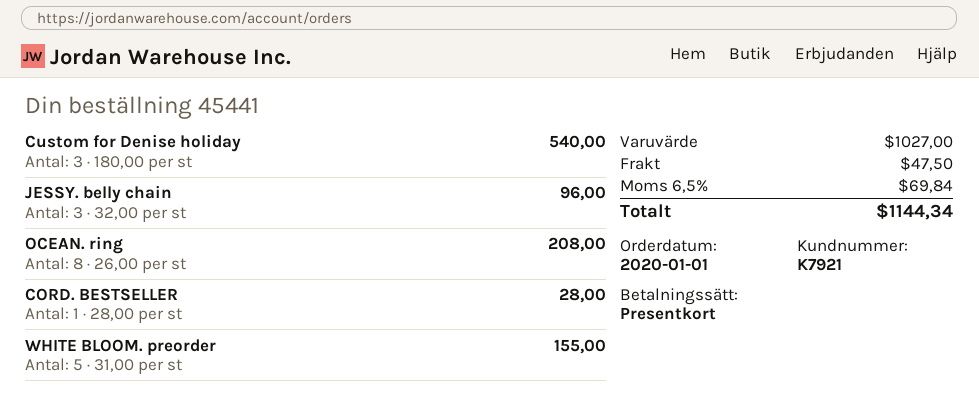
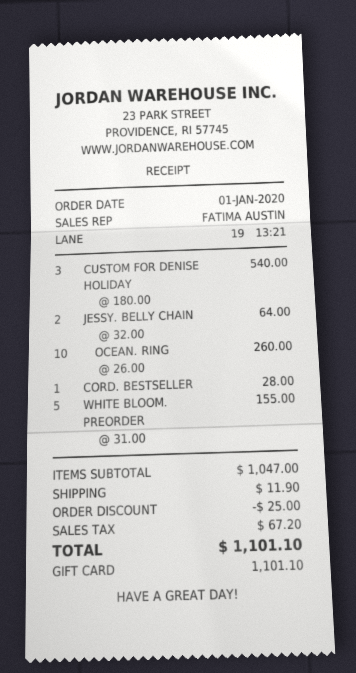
JESSY. belly chain: 3 x 32.00 = 96.00 -> 2 x 32.00 = 64.00
OCEAN. ring: 8 x 26.00 = 208.00 -> 10 x 26.00 = 260.00
subtotal: 1027.00 -> 1047.00
discount: none -> 25.00
shipping: 47.50 -> 11.90
tax: 69.84 -> 67.20
total: 1144.34 -> 1101.10

